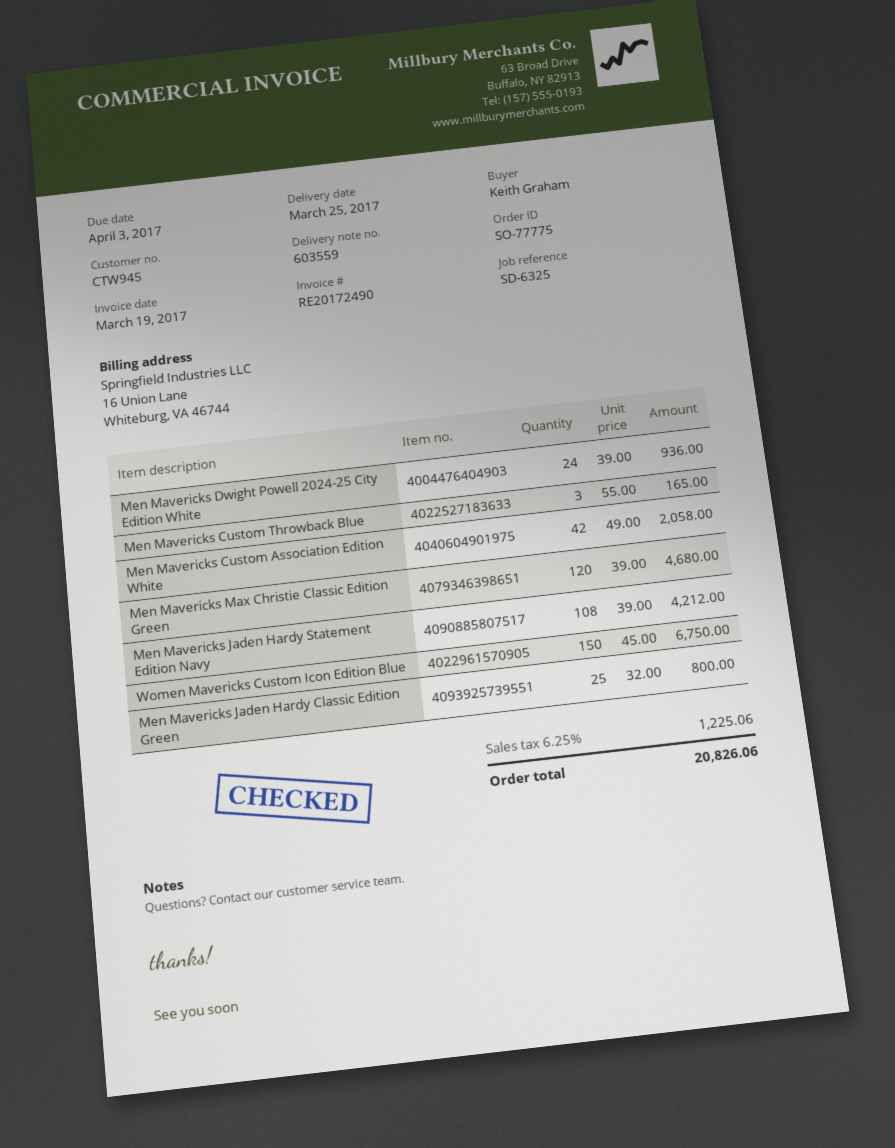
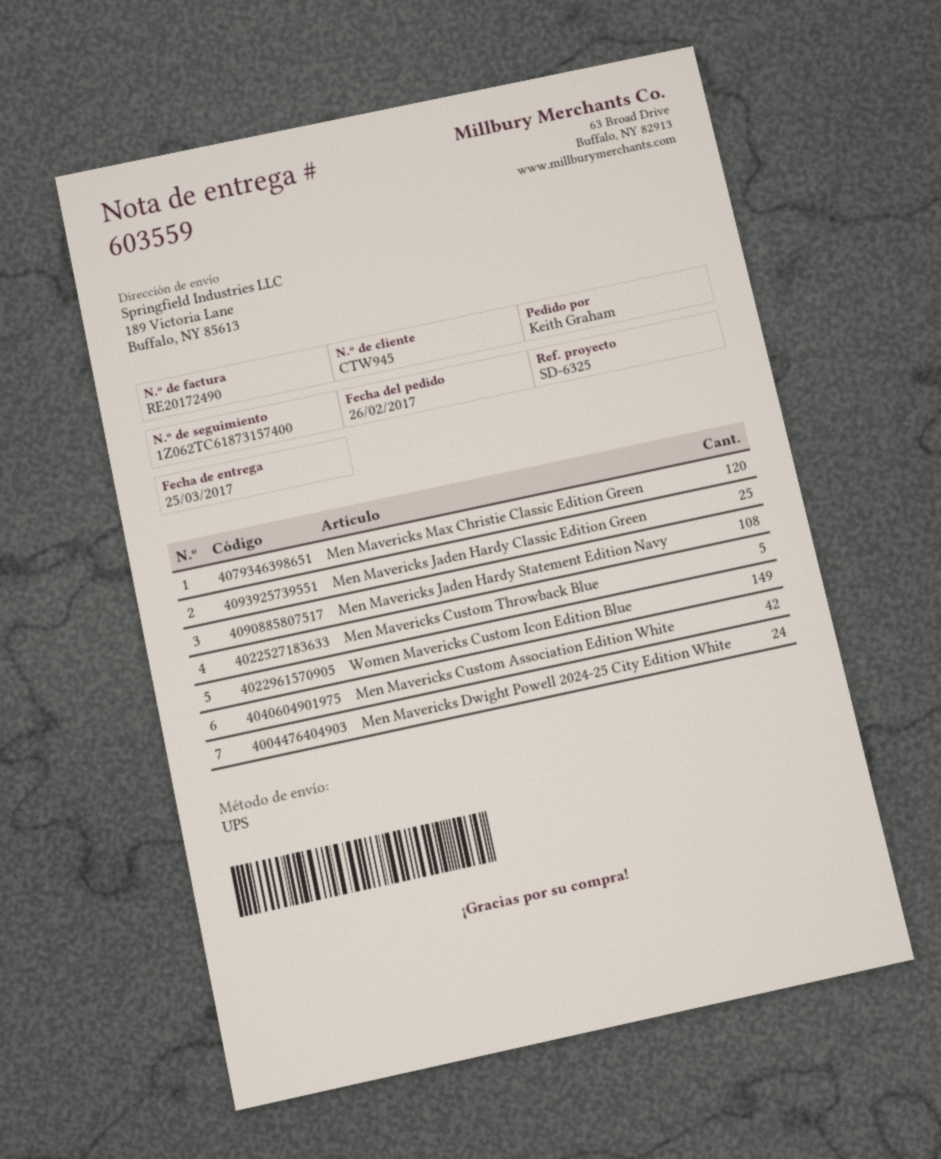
Men Mavericks Custom Throwback Blue: 3 -> 5
Women Mavericks Custom Icon Edition Blue: 150 -> 149

